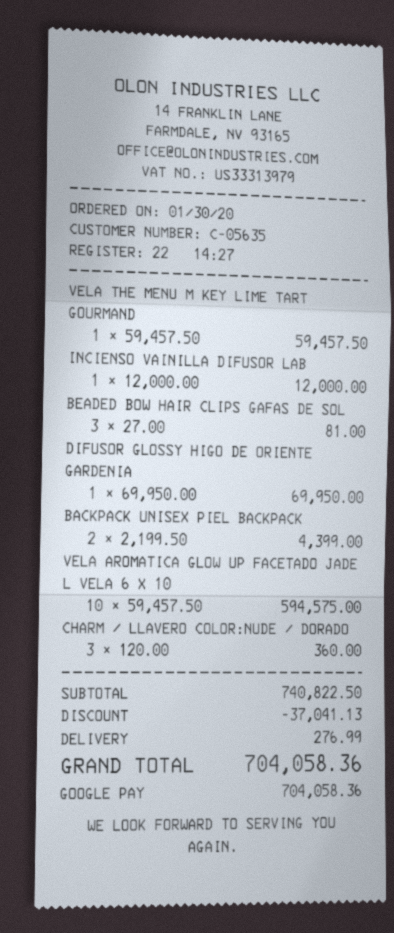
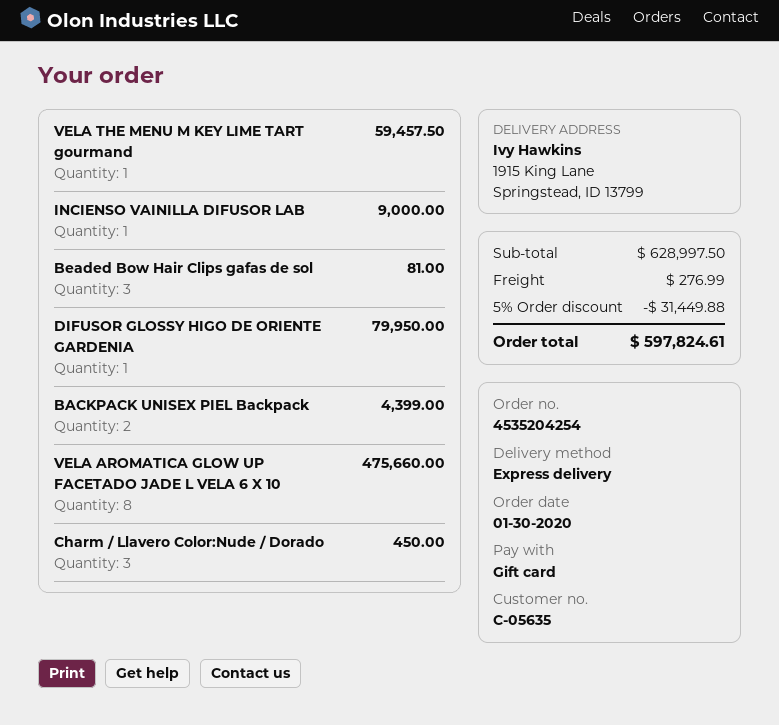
payment method: Google Pay -> gift card
INCIENSO VAINILLA DIFUSOR LAB: 1 for 12000.00 -> 1 for 9000.00
DIFUSOR GLOSSY HIGO DE ORIENTE GARDENIA: 1 for 69950.00 -> 1 for 79950.00
VELA AROMATICA GLOW UP FACETADO JADE L VELA 6 X 10: 10 for 594575.00 -> 8 for 475660.00
CHARM / LLAVERO COLOR:NUDE / DORADO: 3 for 360.00 -> 3 for 450.00
subtotal: 740822.50 -> 628997.50
discount: 37041.13 -> 31449.88
total: 704058.36 -> 597824.61

